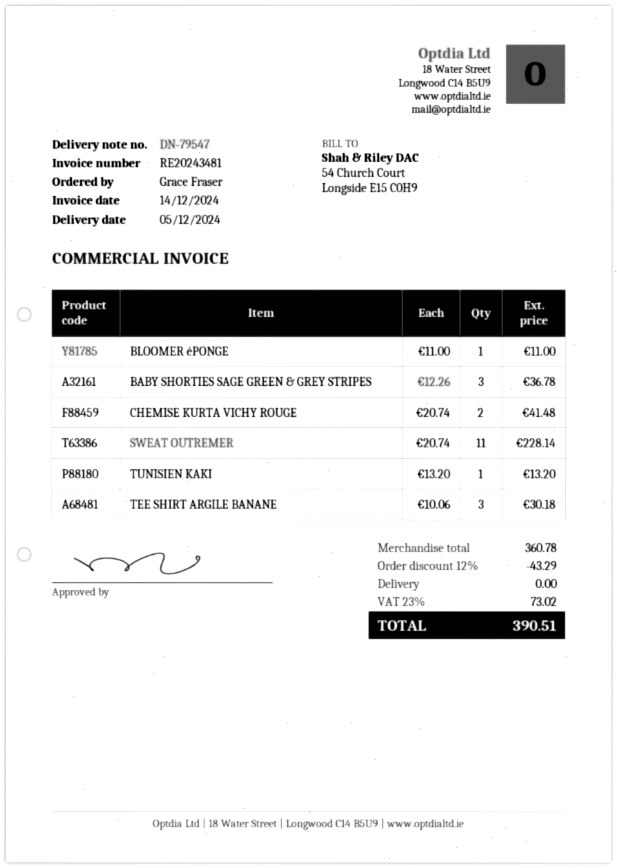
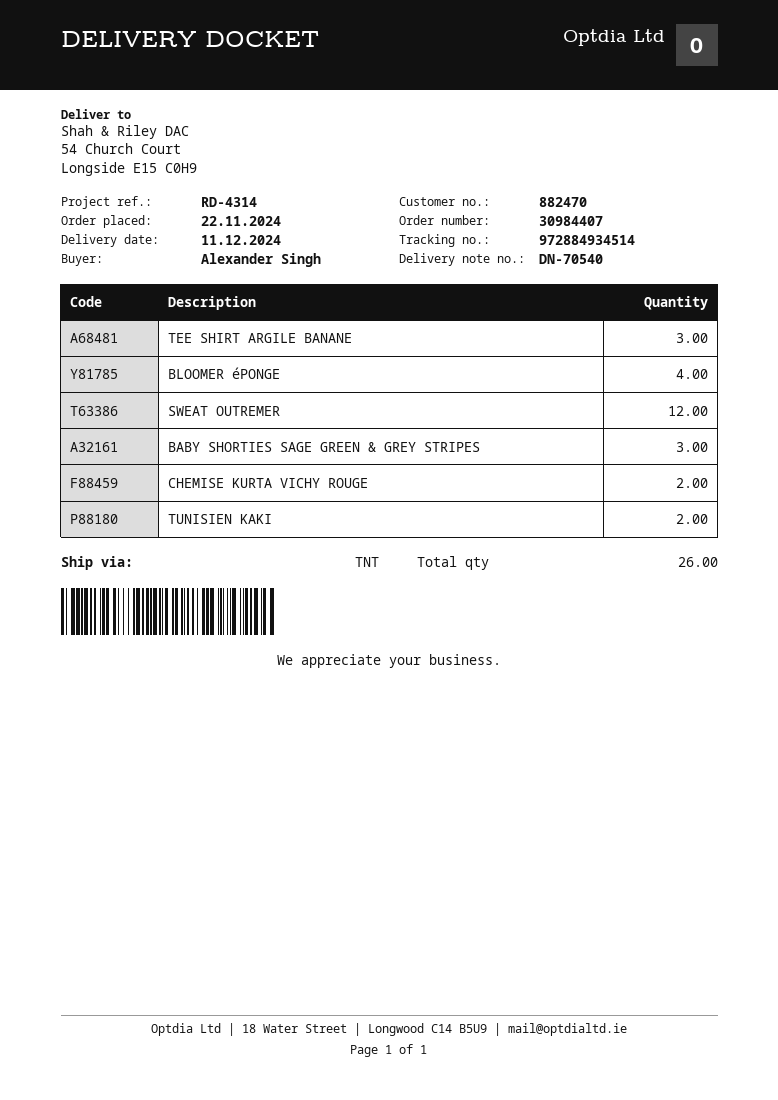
delivery note number: DN-79547 -> DN-70540
delivery date: 2024-12-05 -> 2024-12-11
ordered by: Grace Fraser -> Alexander Singh
BLOOMER éPONGE: 1 -> 4
SWEAT OUTREMER: 11 -> 12
TUNISIEN KAKI: 1 -> 2

